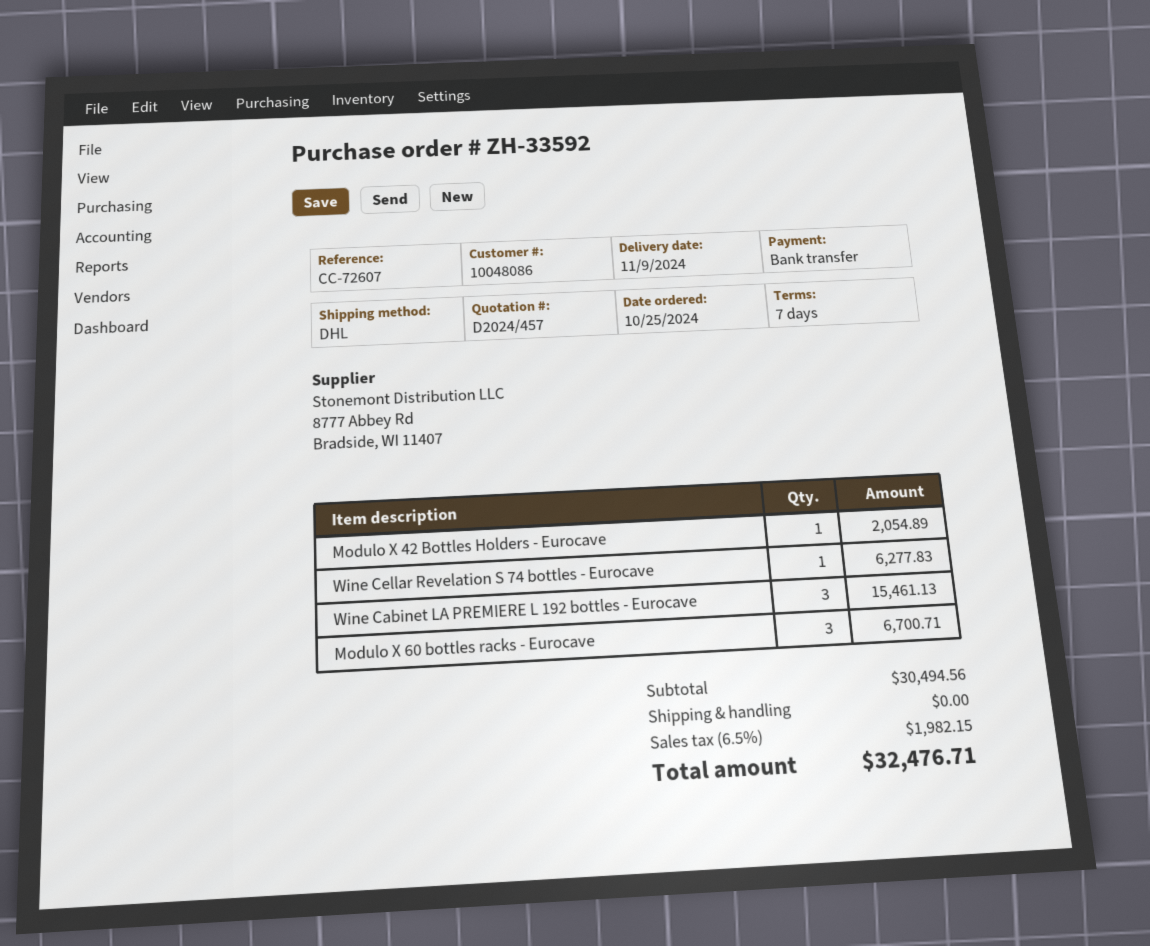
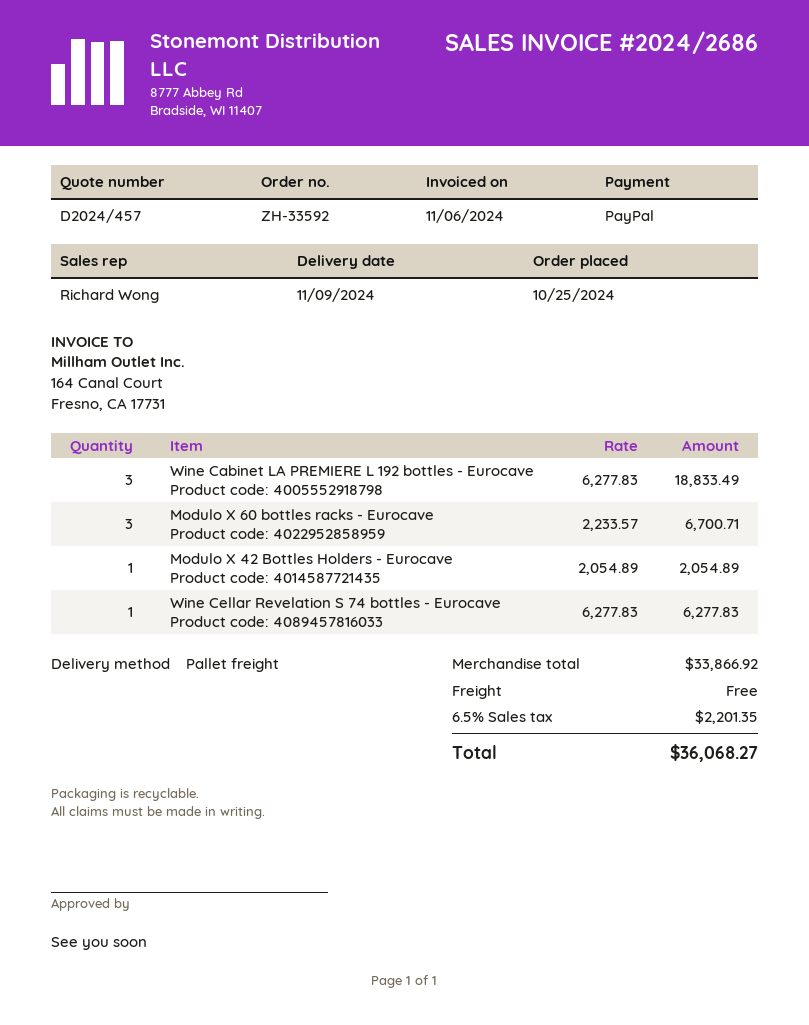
payment method: bank transfer -> PayPal
shipping method: DHL -> pallet freight
Wine Cabinet LA PREMIERE L 192 bottles - Eurocave: 3 for 15461.13 -> 3 for 18833.49
subtotal: 30494.56 -> 33866.92
tax: 6.5% = 1982.15 -> 6.5% = 2201.35
total: 32476.71 -> 36068.27

